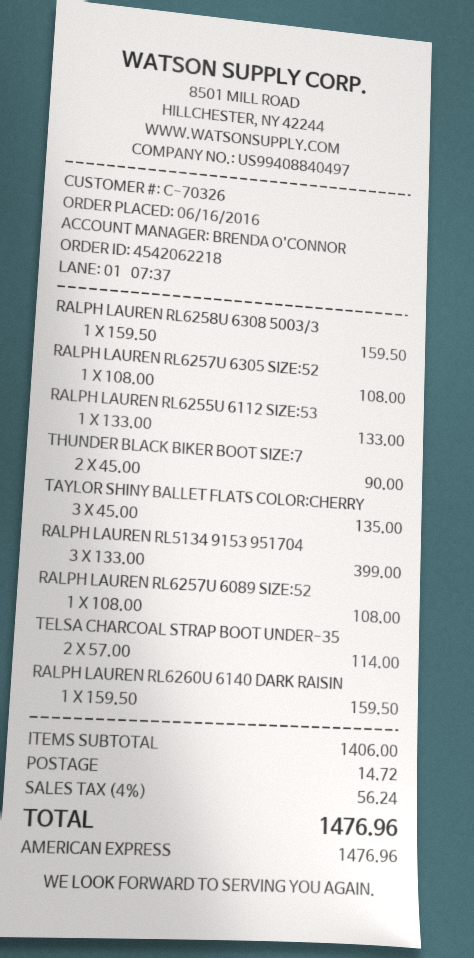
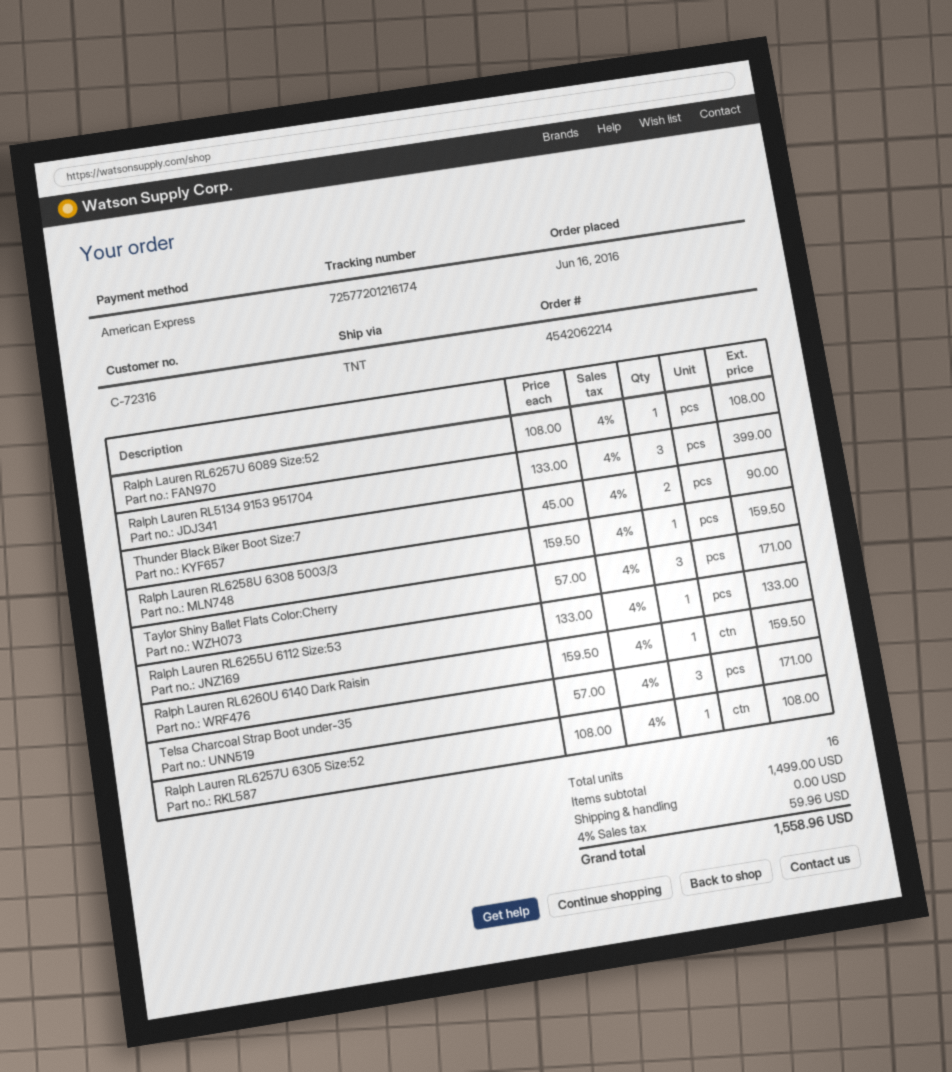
order number: 4542062218 -> 4542062214
customer number: C-70326 -> C-72316
TAYLOR SHINY BALLET FLATS COLOR:CHERRY: 3 x 45.00 = 135.00 -> 3 x 57.00 = 171.00
TELSA CHARCOAL STRAP BOOT UNDER-35: 2 x 57.00 = 114.00 -> 3 x 57.00 = 171.00
subtotal: 1406.00 -> 1499.00
shipping: 14.72 -> 0.00
tax: 4% = 56.24 -> 4% = 59.96
total: 1476.96 -> 1558.96

